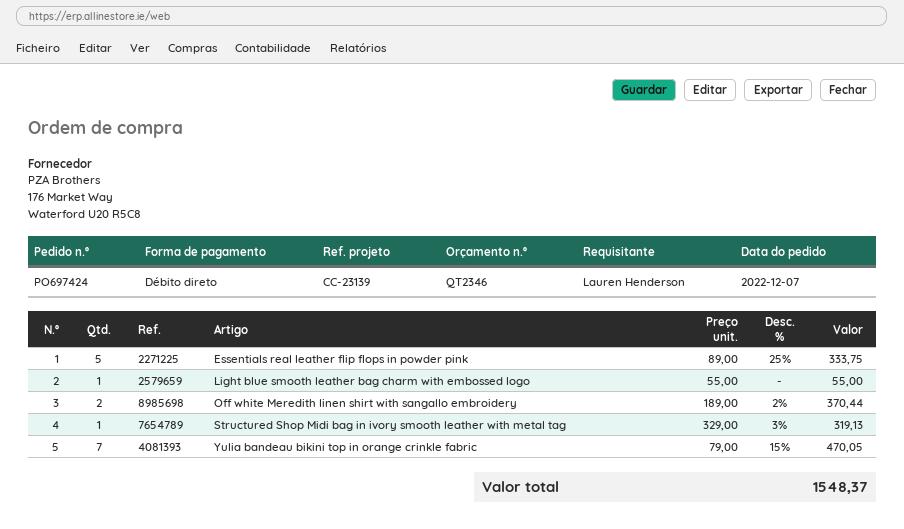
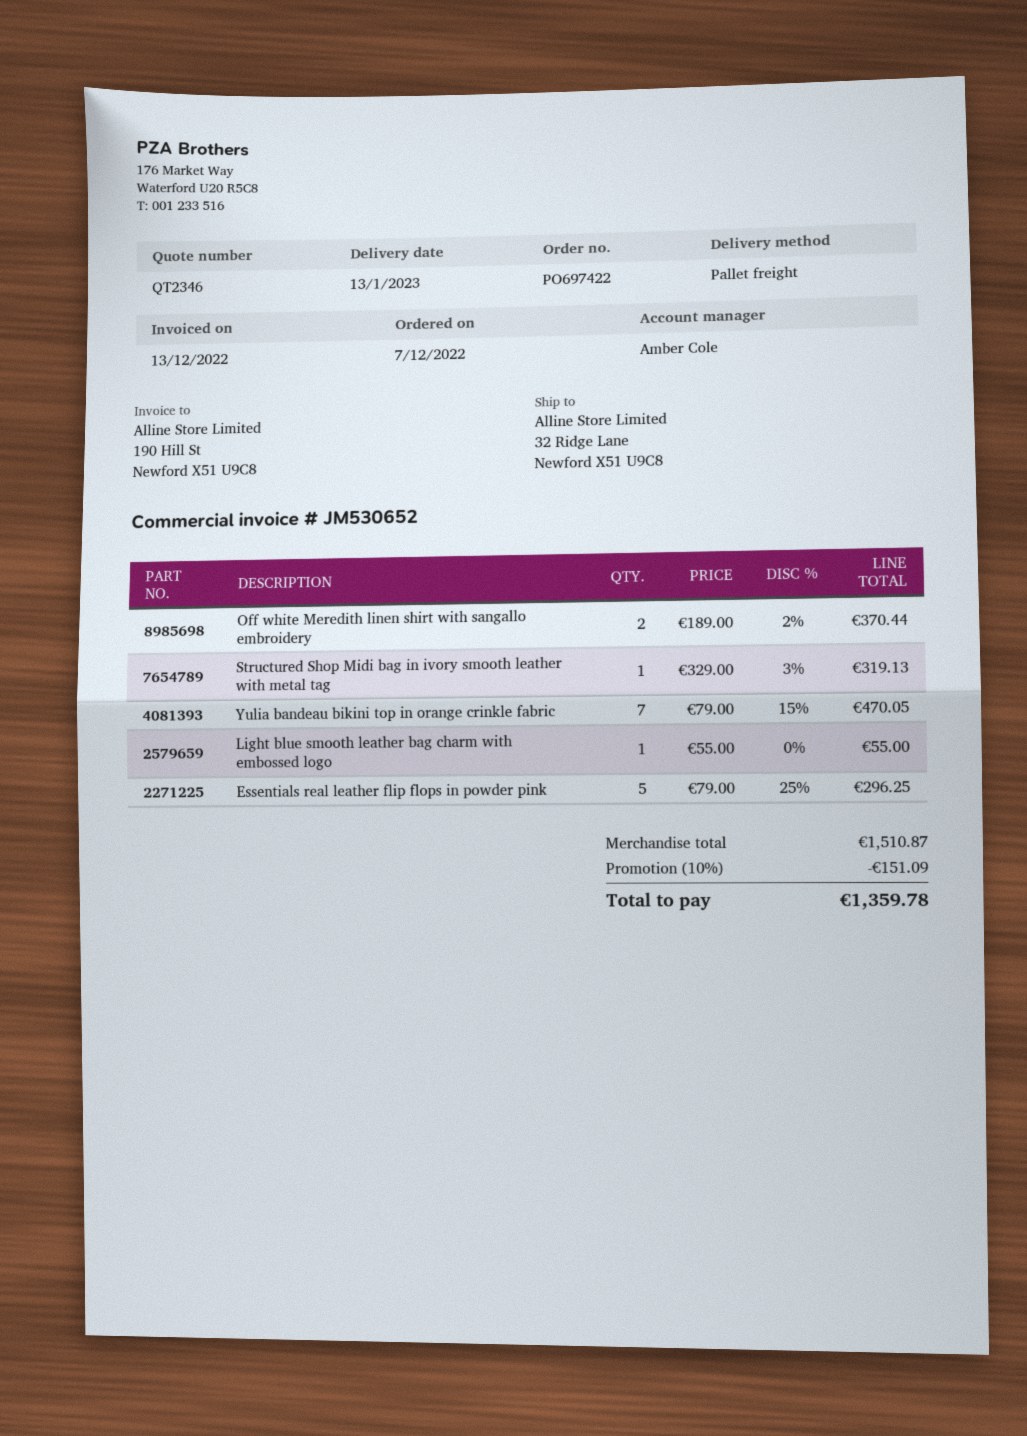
order number: PO697424 -> PO697422
Essentials real leather flip flops in powder pink: 5 x 89.00 - 25% = 333.75 -> 5 x 79.00 - 25% = 296.25
discount: none -> 10% = 151.09
total: 1548.37 -> 1359.78

